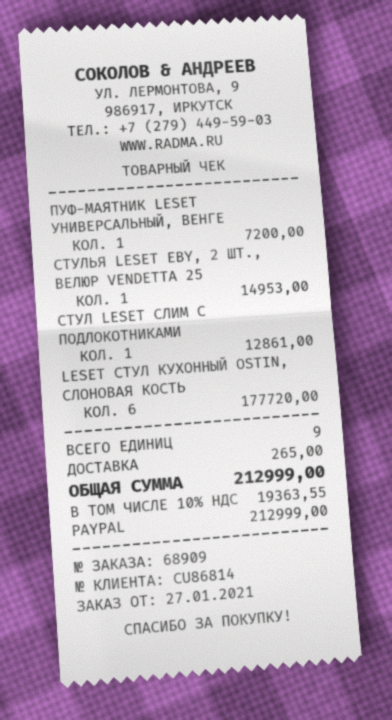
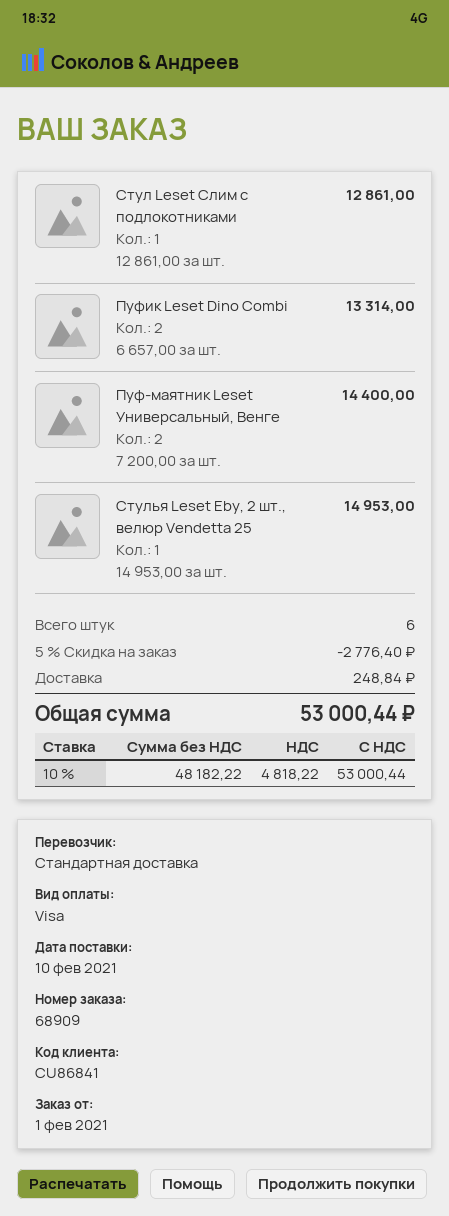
order date: 2021-01-27 -> 2021-02-01
customer number: CU86814 -> CU86841
payment method: PayPal -> Visa
ПУФ-МАЯТНИК LESET УНИВЕРСАЛЬНЫЙ, ВЕНГЕ: 1 for 7200.00 -> 2 for 14400.00
LESET СТУЛ КУХОННЫЙ OSTIN, СЛОНОВАЯ КОСТЬ: 6 for 177720.00 -> none
Пуфик Leset Dino Combi: none -> 2 for 13314.00
total quantity: 9 -> 6
discount: none -> 5% = 2776.40
shipping: 265.00 -> 248.84
tax: 10% = 19363.55 -> 10% = 4818.22
total: 212999.00 -> 53000.44

